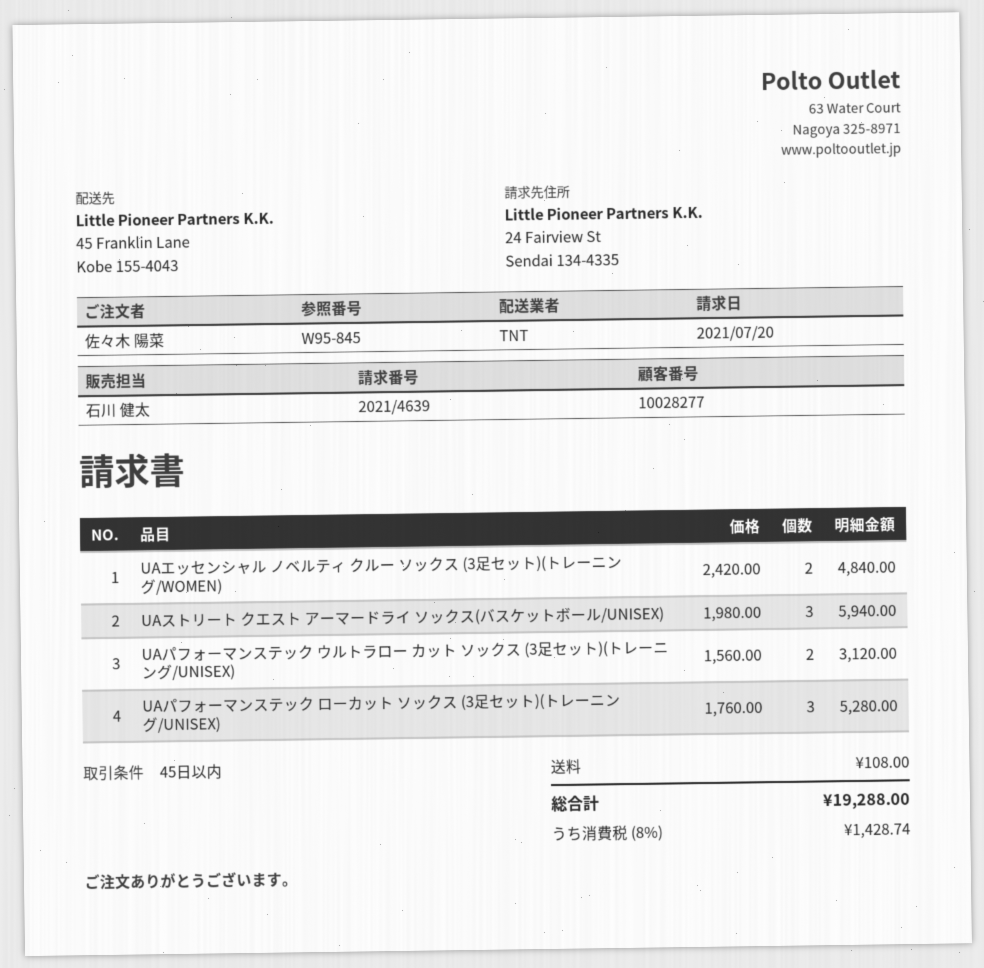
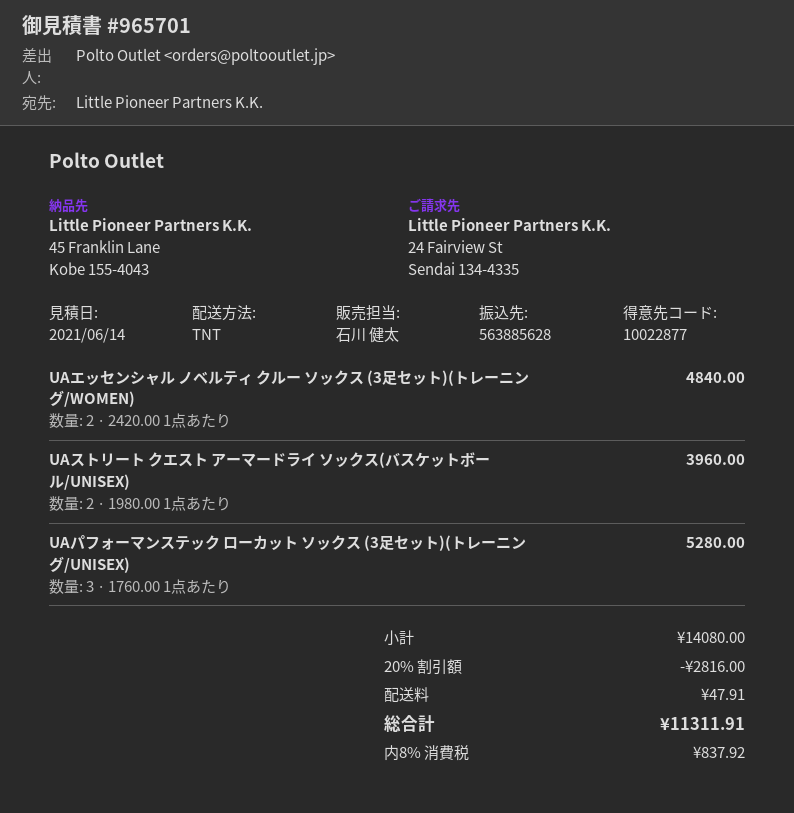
customer number: 10028277 -> 10022877
UAストリート クエスト アーマードライ ソックス(バスケットボール/UNISEX): 3 x 1980.00 = 5940.00 -> 2 x 1980.00 = 3960.00
UAパフォーマンステック ウルトラロー カット ソックス (3足セット)(トレーニング/UNISEX): 2 x 1560.00 = 3120.00 -> none
discount: none -> 20% = 2816.00
shipping: 108.00 -> 47.91
tax: 8% = 1428.74 -> 8% = 837.92
total: 19288.00 -> 11311.91

